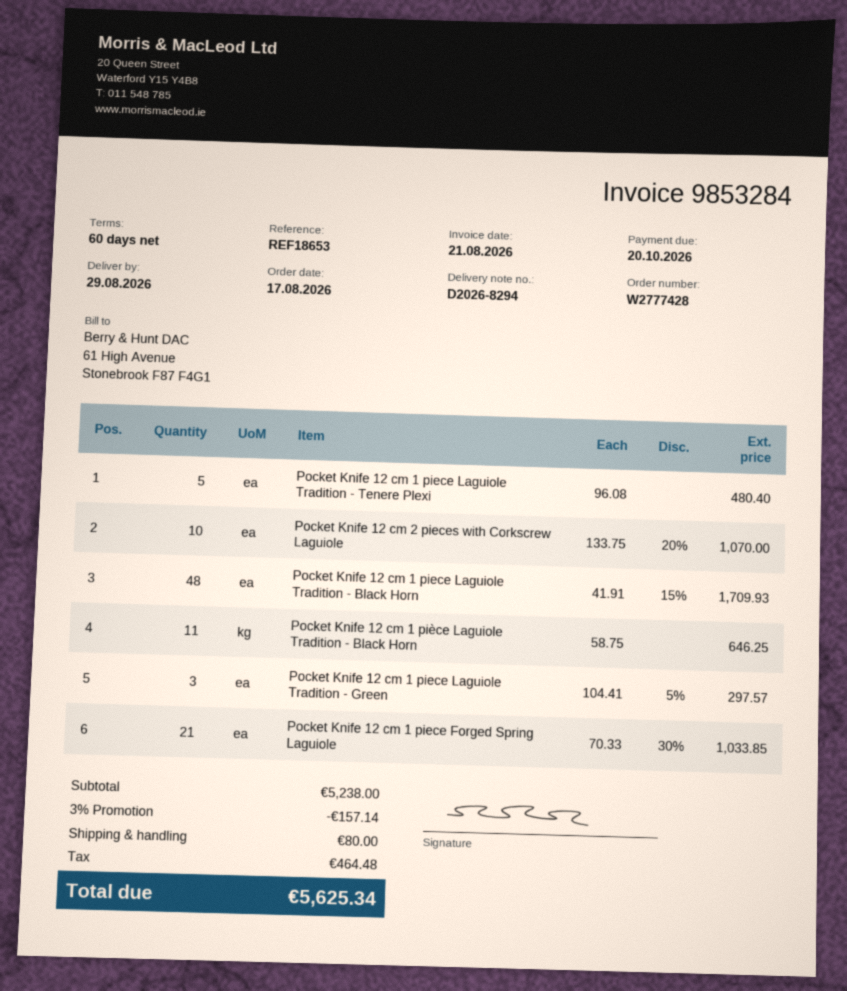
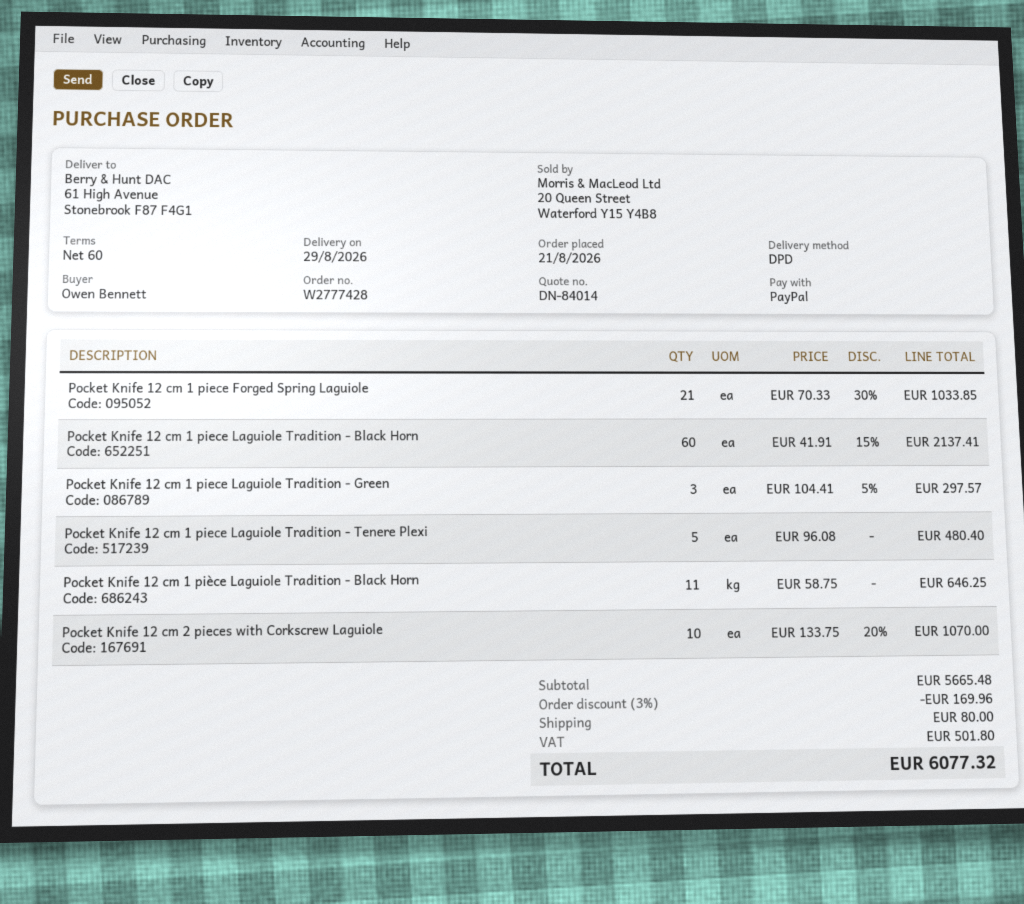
order date: 2026-08-17 -> 2026-08-21
Pocket Knife 12 cm 1 piece Laguiole Tradition - Black Horn: 48 x 41.91 - 15% = 1709.93 -> 60 x 41.91 - 15% = 2137.41
subtotal: 5238.00 -> 5665.48
discount: 3% = 157.14 -> 3% = 169.96
tax: 464.48 -> 501.80
total: 5625.34 -> 6077.32

